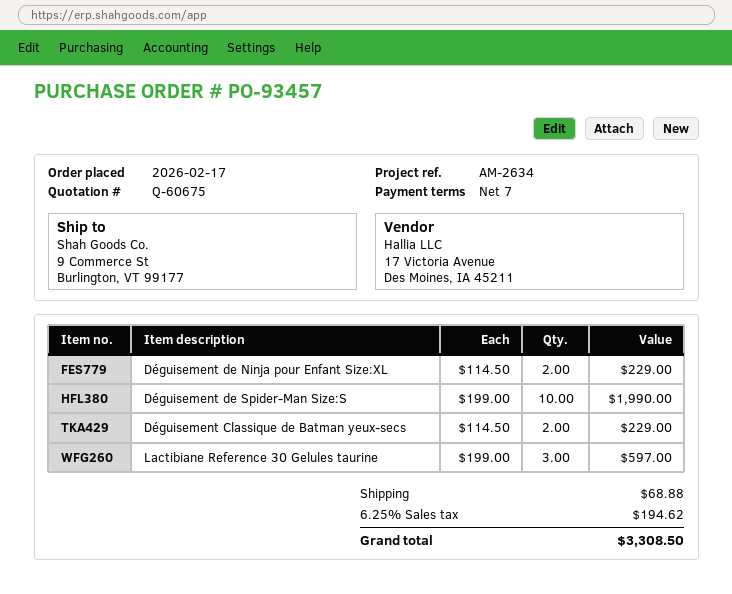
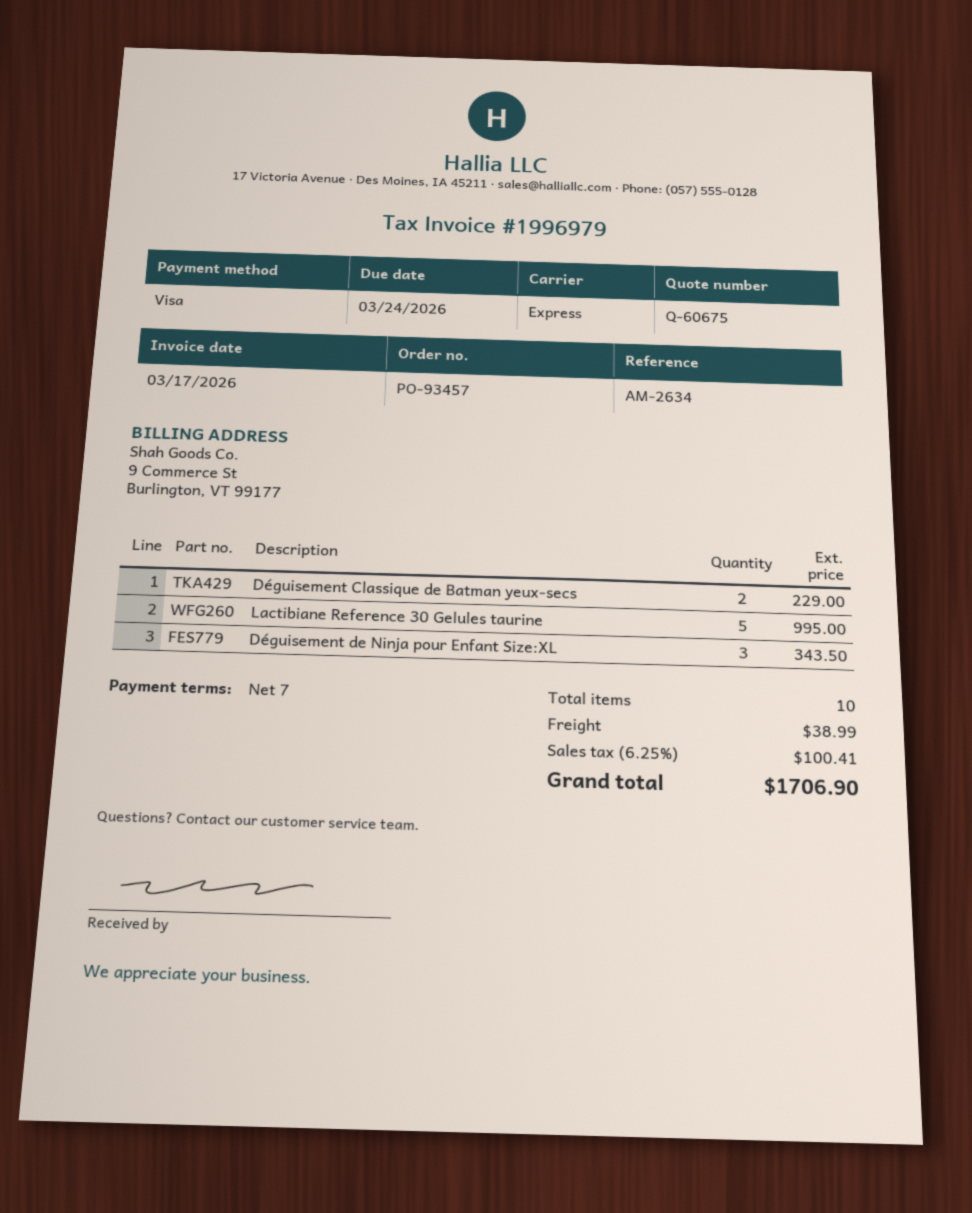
Déguisement de Ninja pour Enfant Size:XL: 2 for 229.00 -> 3 for 343.50
Déguisement de Spider-Man Size:S: 10 for 1990.00 -> none
Lactibiane Reference 30 Gelules taurine: 3 for 597.00 -> 5 for 995.00
shipping: 68.88 -> 38.99
tax: 6.25% = 194.62 -> 6.25% = 100.41
total: 3308.50 -> 1706.90

